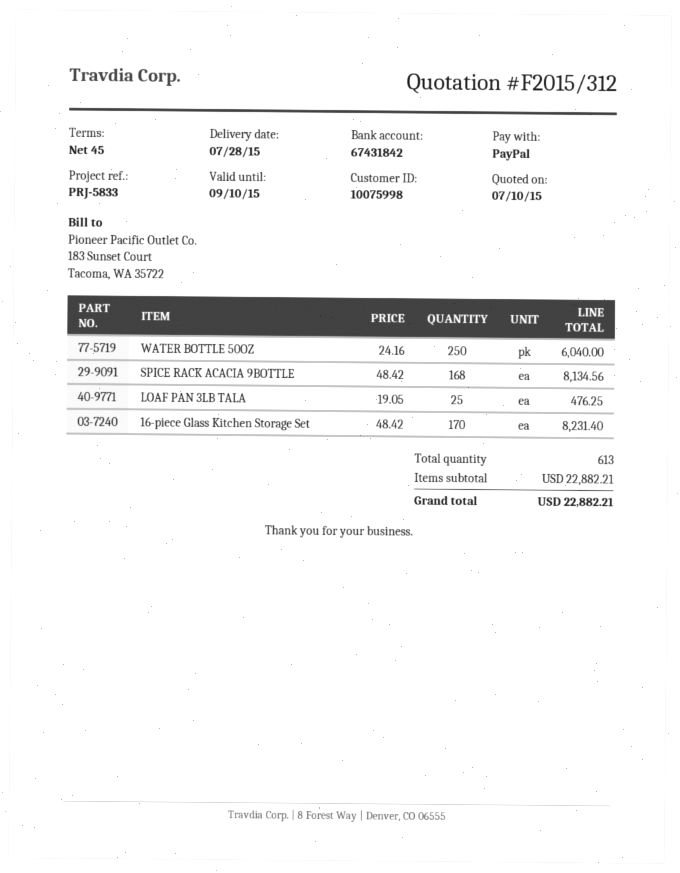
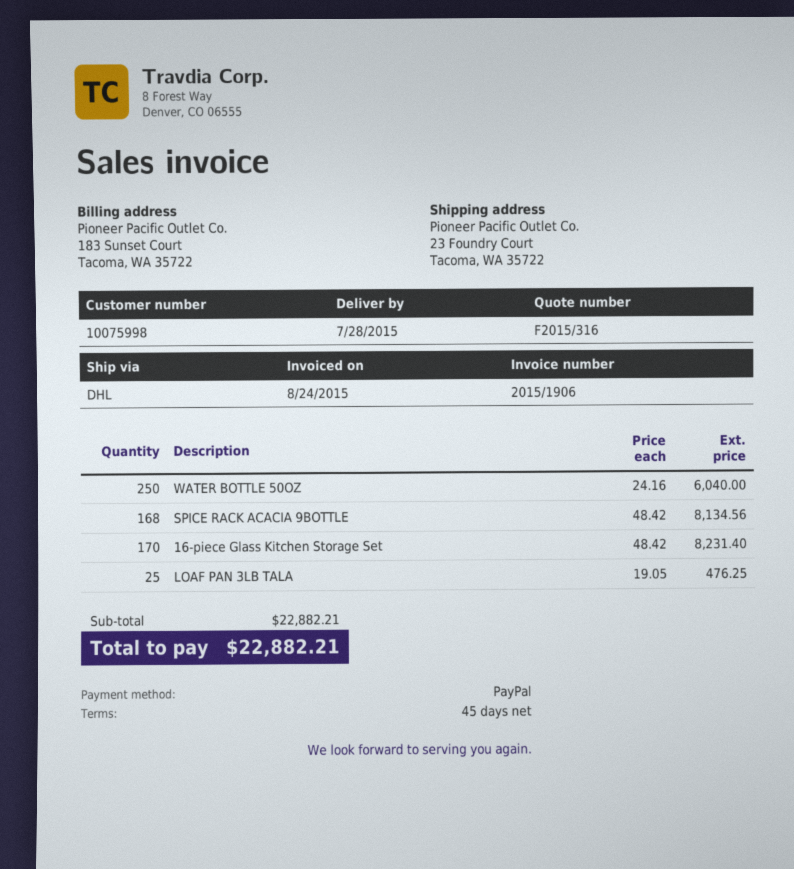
quote number: F2015/312 -> F2015/316

